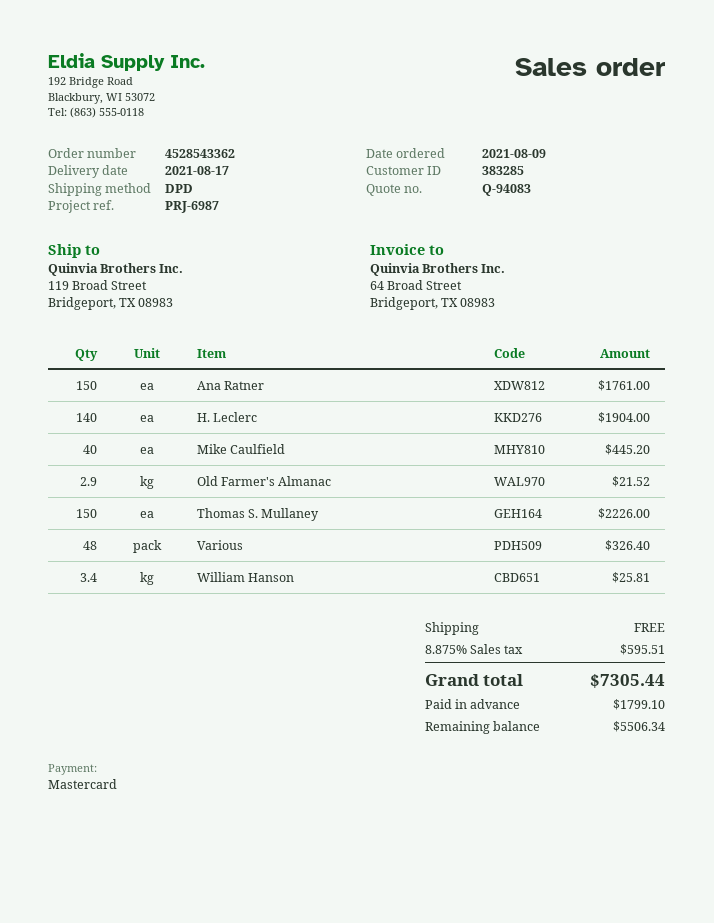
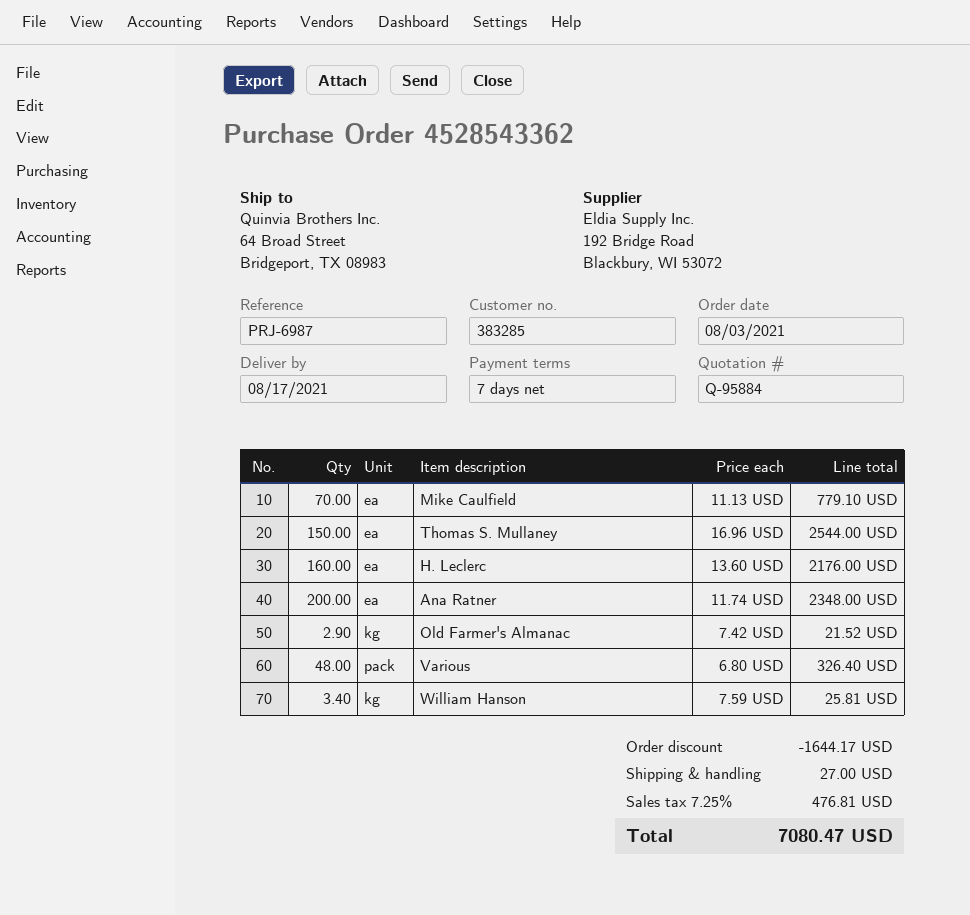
quote number: Q-94083 -> Q-95884
order date: 2021-08-09 -> 2021-08-03
ship to: 119 Broad Street, Bridgeport, TX 08983 -> 64 Broad Street, Bridgeport, TX 08983
Ana Ratner: 150 for 1761.00 -> 200 for 2348.00
H. Leclerc: 140 for 1904.00 -> 160 for 2176.00
Mike Caulfield: 40 for 445.20 -> 70 for 779.10
Thomas S. Mullaney: 150 for 2226.00 -> 150 for 2544.00
discount: none -> 1644.17
shipping: 0.00 -> 27.00
tax: 8.875% = 595.51 -> 7.25% = 476.81
total: 7305.44 -> 7080.47

